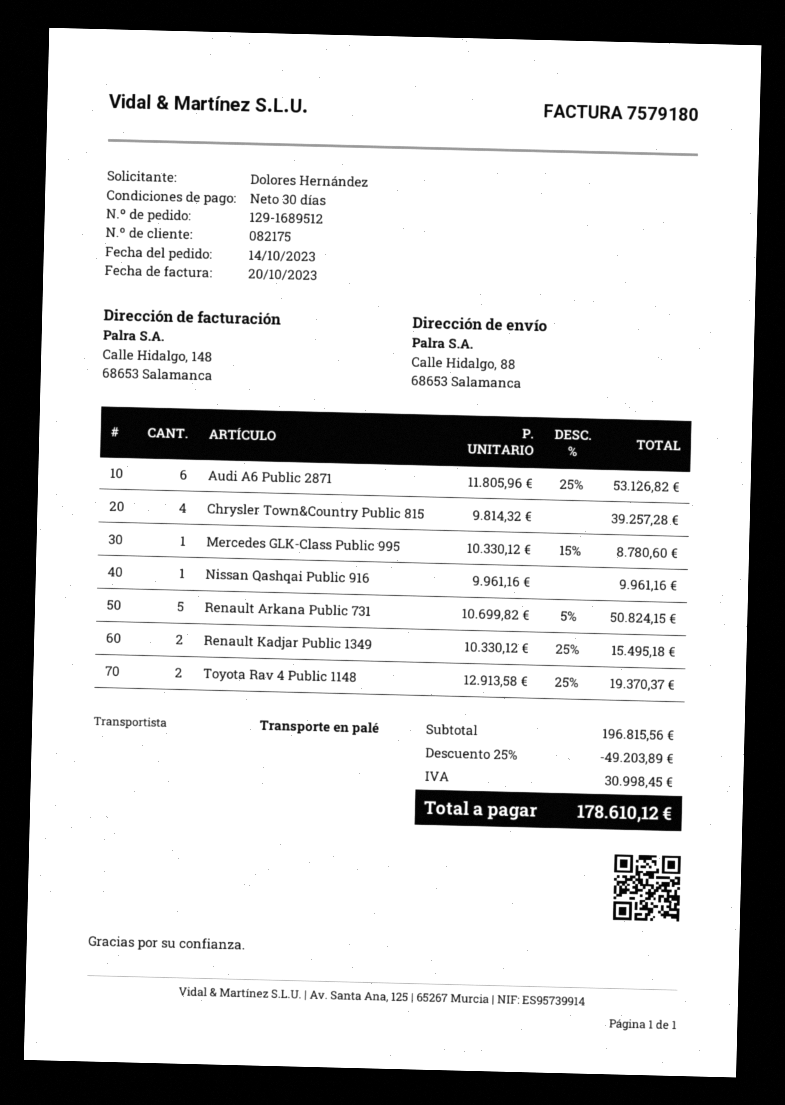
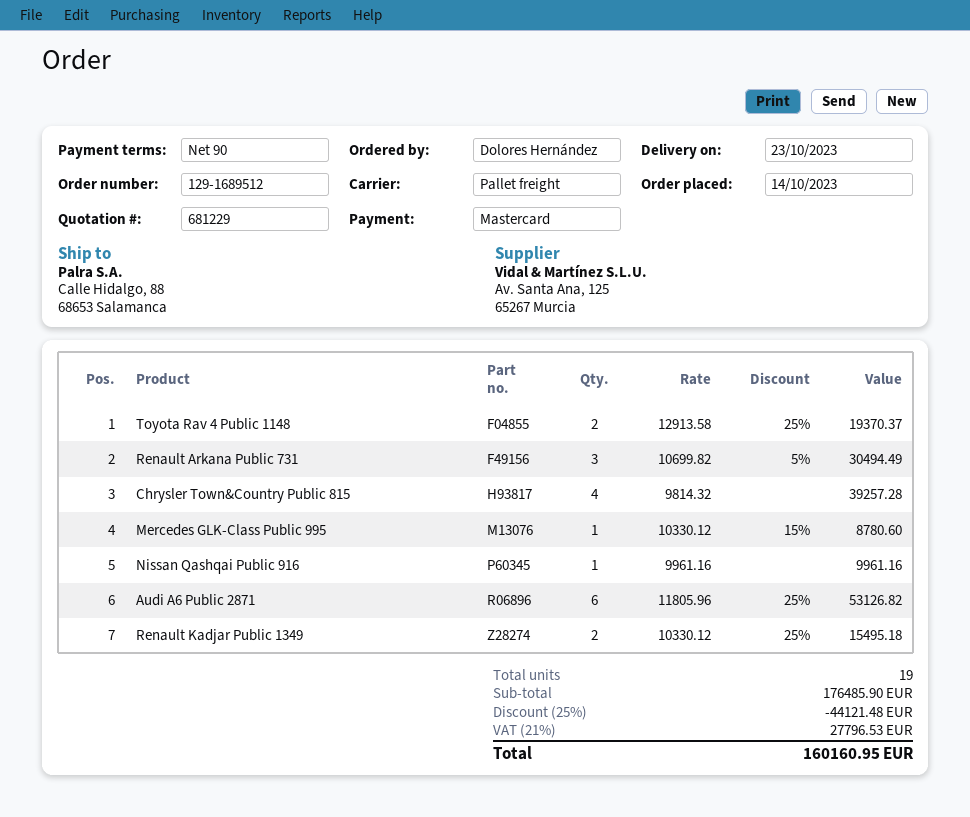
payment terms: 30 days -> 90 days
Renault Arkana Public 731: 5 x 10699.82 - 5% = 50824.15 -> 3 x 10699.82 - 5% = 30494.49
subtotal: 196815.56 -> 176485.90
discount: 25% = 49203.89 -> 25% = 44121.48
tax: 30998.45 -> 27796.53
total: 178610.12 -> 160160.95

